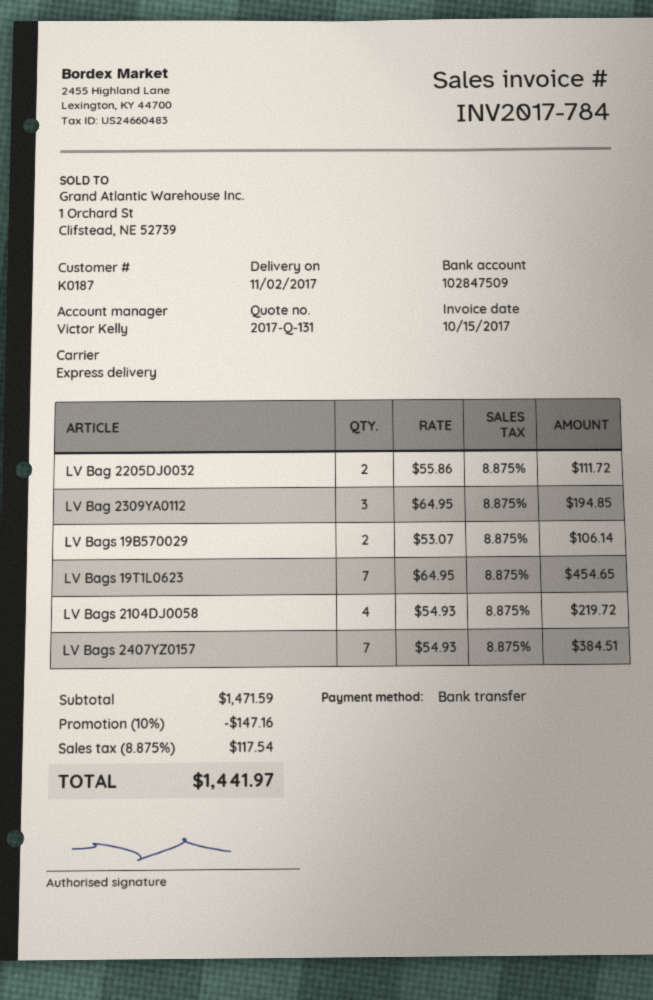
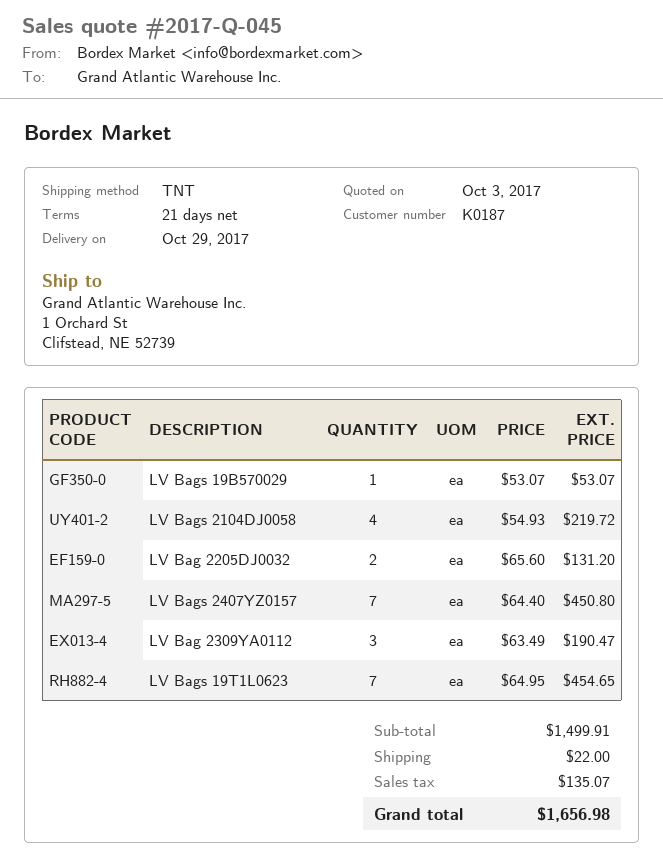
quote number: 2017-Q-131 -> 2017-Q-045
delivery date: 2017-11-02 -> 2017-10-29
shipping method: express -> TNT
LV Bag 2205DJ0032: 2 x 55.86 = 111.72 -> 2 x 65.60 = 131.20
LV Bag 2309YA0112: 3 x 64.95 = 194.85 -> 3 x 63.49 = 190.47
LV Bags 19B570029: 2 x 53.07 = 106.14 -> 1 x 53.07 = 53.07
LV Bags 2407YZ0157: 7 x 54.93 = 384.51 -> 7 x 64.40 = 450.80
subtotal: 1471.59 -> 1499.91
discount: 10% = 147.16 -> none
shipping: none -> 22.00
tax: 117.54 -> 135.07
total: 1441.97 -> 1656.98

